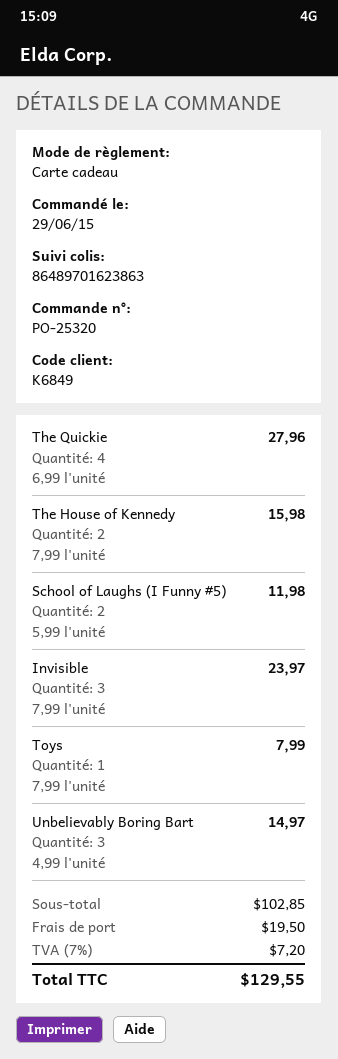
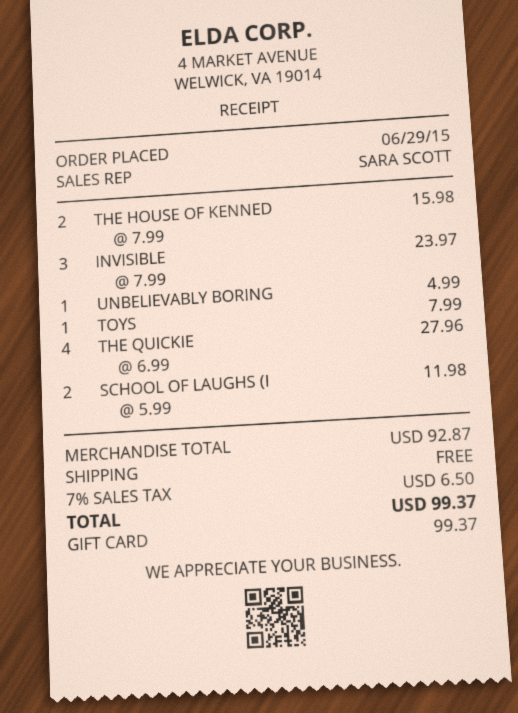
Unbelievably Boring Bart: 3 x 4.99 = 14.97 -> 1 x 4.99 = 4.99
subtotal: 102.85 -> 92.87
shipping: 19.50 -> 0.00
tax: 7% = 7.20 -> 7% = 6.50
total: 129.55 -> 99.37

